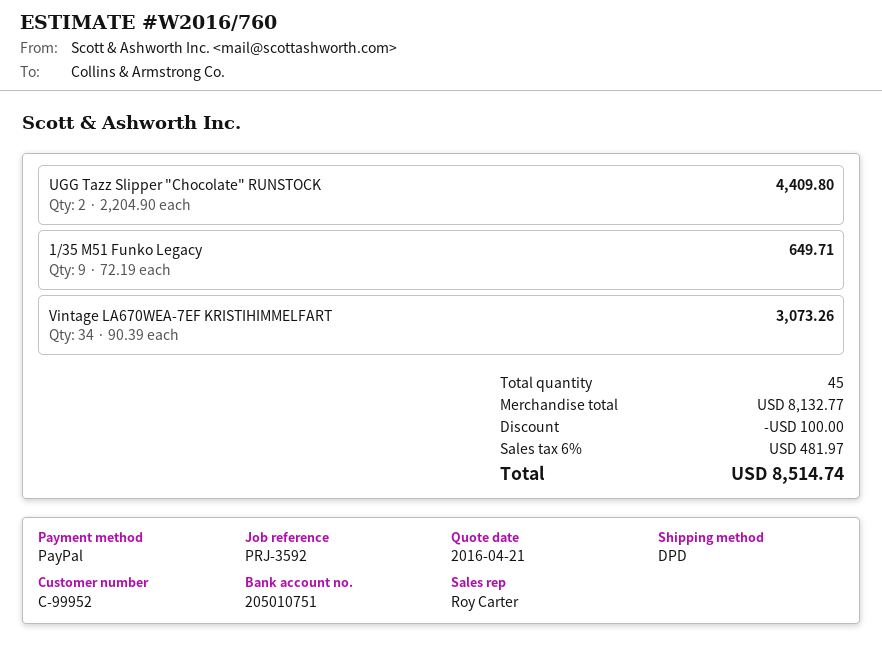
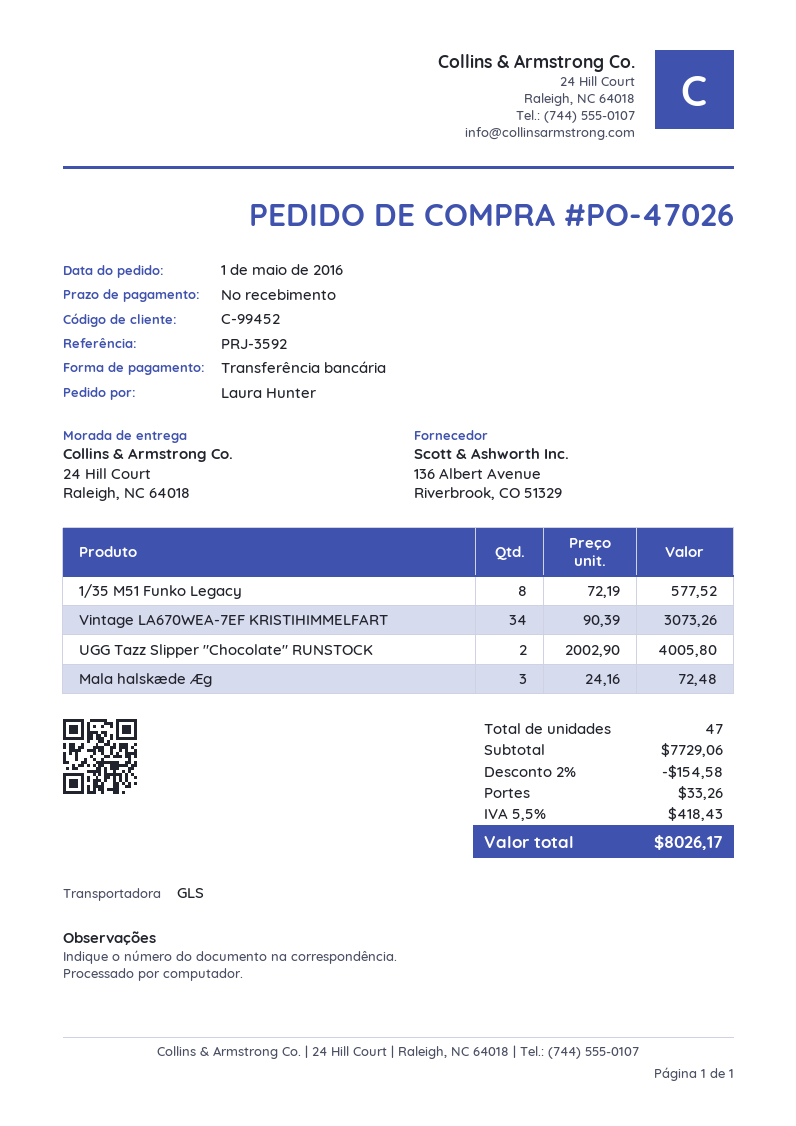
customer number: C-99952 -> C-99452
payment method: PayPal -> bank transfer
shipping method: DPD -> GLS
UGG Tazz Slipper "Chocolate" RUNSTOCK: 2 x 2204.90 = 4409.80 -> 2 x 2002.90 = 4005.80
1/35 M51 Funko Legacy: 9 x 72.19 = 649.71 -> 8 x 72.19 = 577.52
Mala halskæde Æg: none -> 3 x 24.16 = 72.48
total quantity: 45 -> 47
subtotal: 8132.77 -> 7729.06
discount: 100.00 -> 154.58
shipping: none -> 33.26
tax: 6% = 481.97 -> 5.5% = 418.43
total: 8514.74 -> 8026.17

